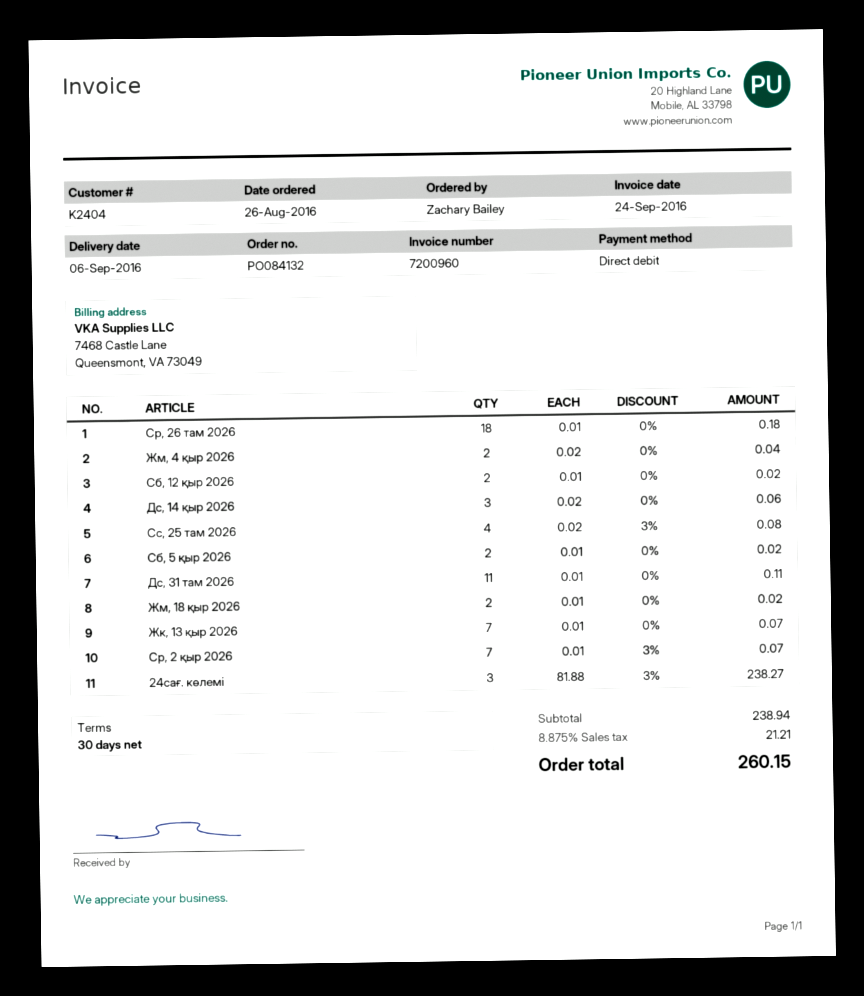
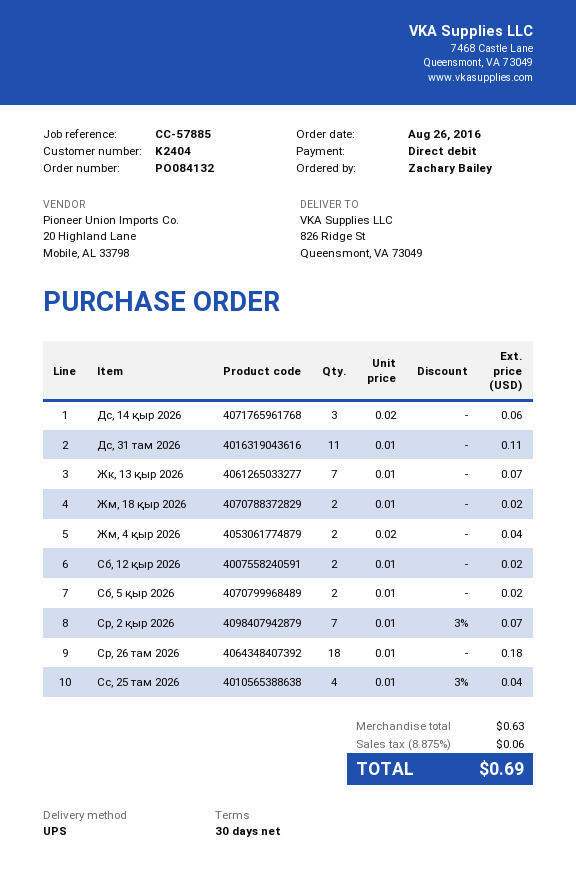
Сс, 25 там 2026: 4 x 0.02 - 3% = 0.08 -> 4 x 0.01 - 3% = 0.04
24сағ. көлемі: 3 x 81.88 - 3% = 238.27 -> none
subtotal: 238.94 -> 0.63
tax: 8.875% = 21.21 -> 8.875% = 0.06
total: 260.15 -> 0.69

